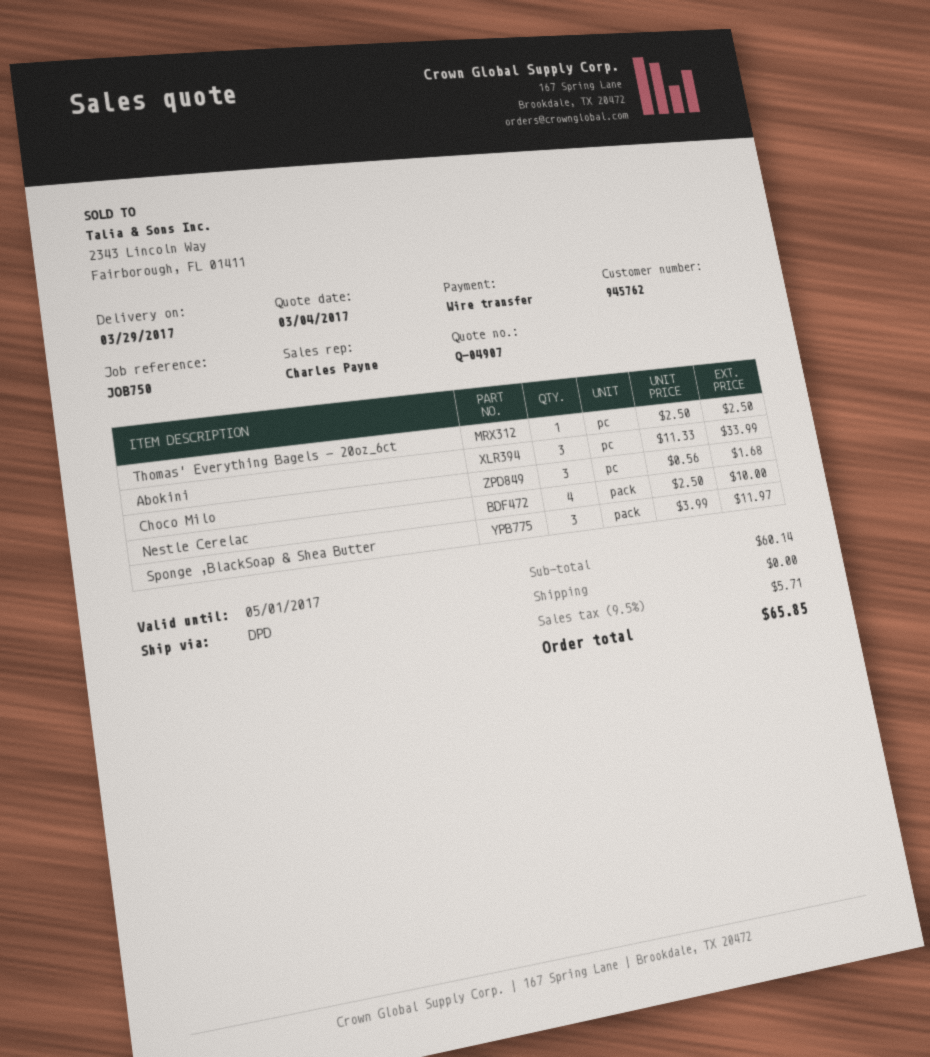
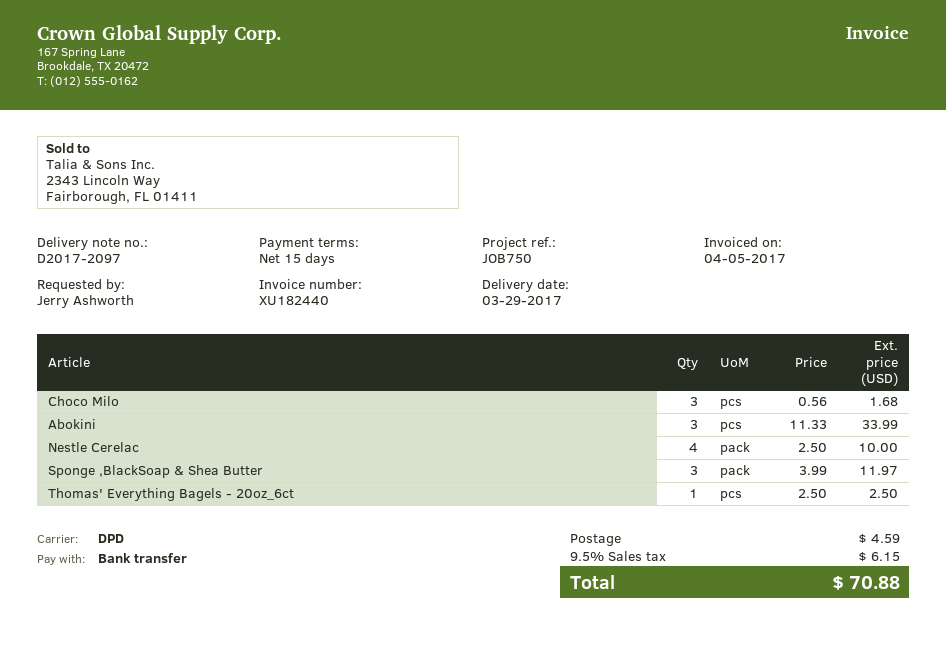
shipping: 0.00 -> 4.59
tax: 9.5% = 5.71 -> 9.5% = 6.15
total: 65.85 -> 70.88

